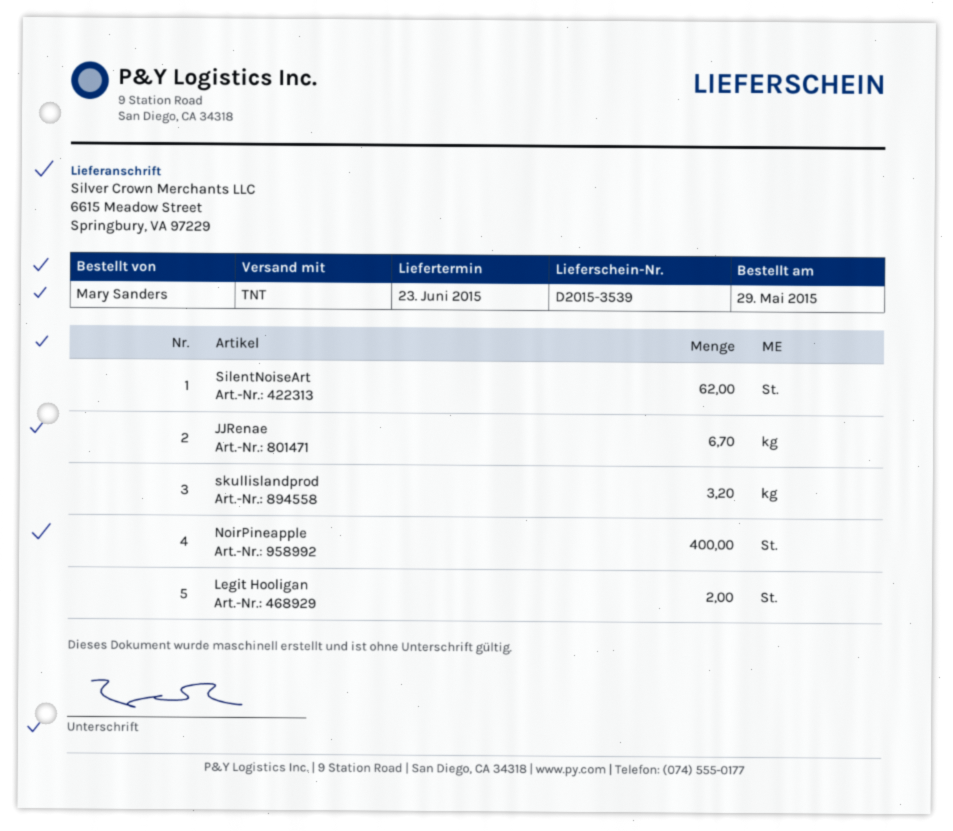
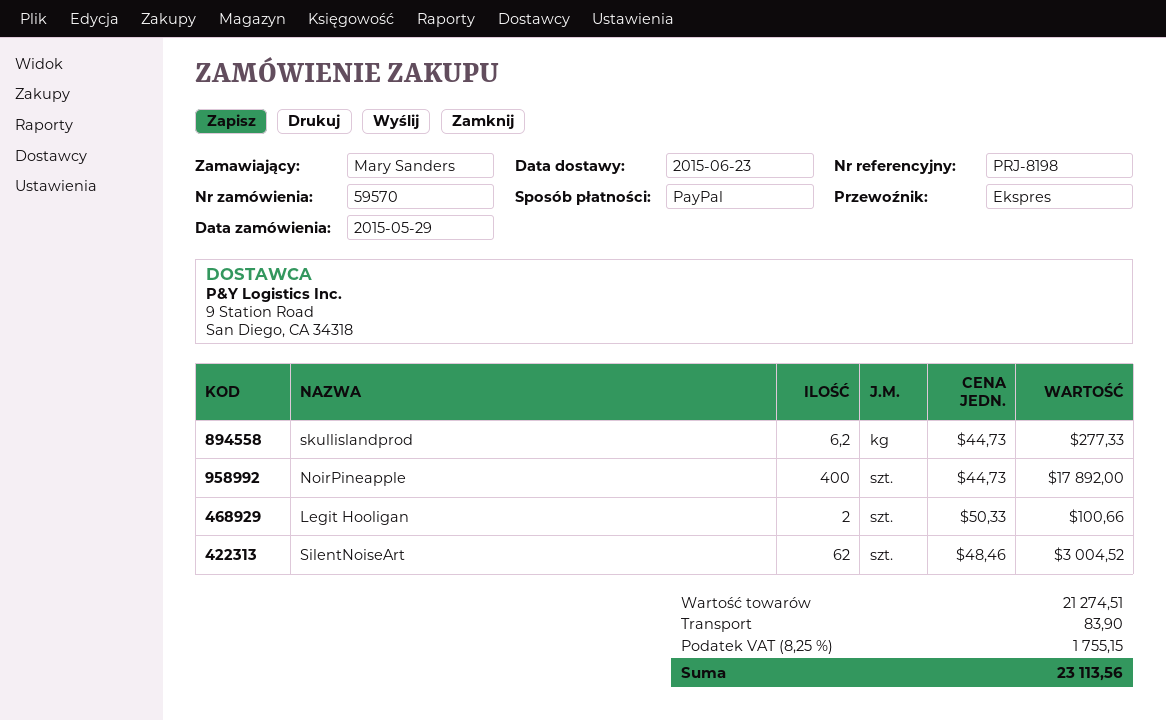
shipping method: TNT -> express
JJRenae: 6.7 -> none
skullislandprod: 3.2 -> 6.2

